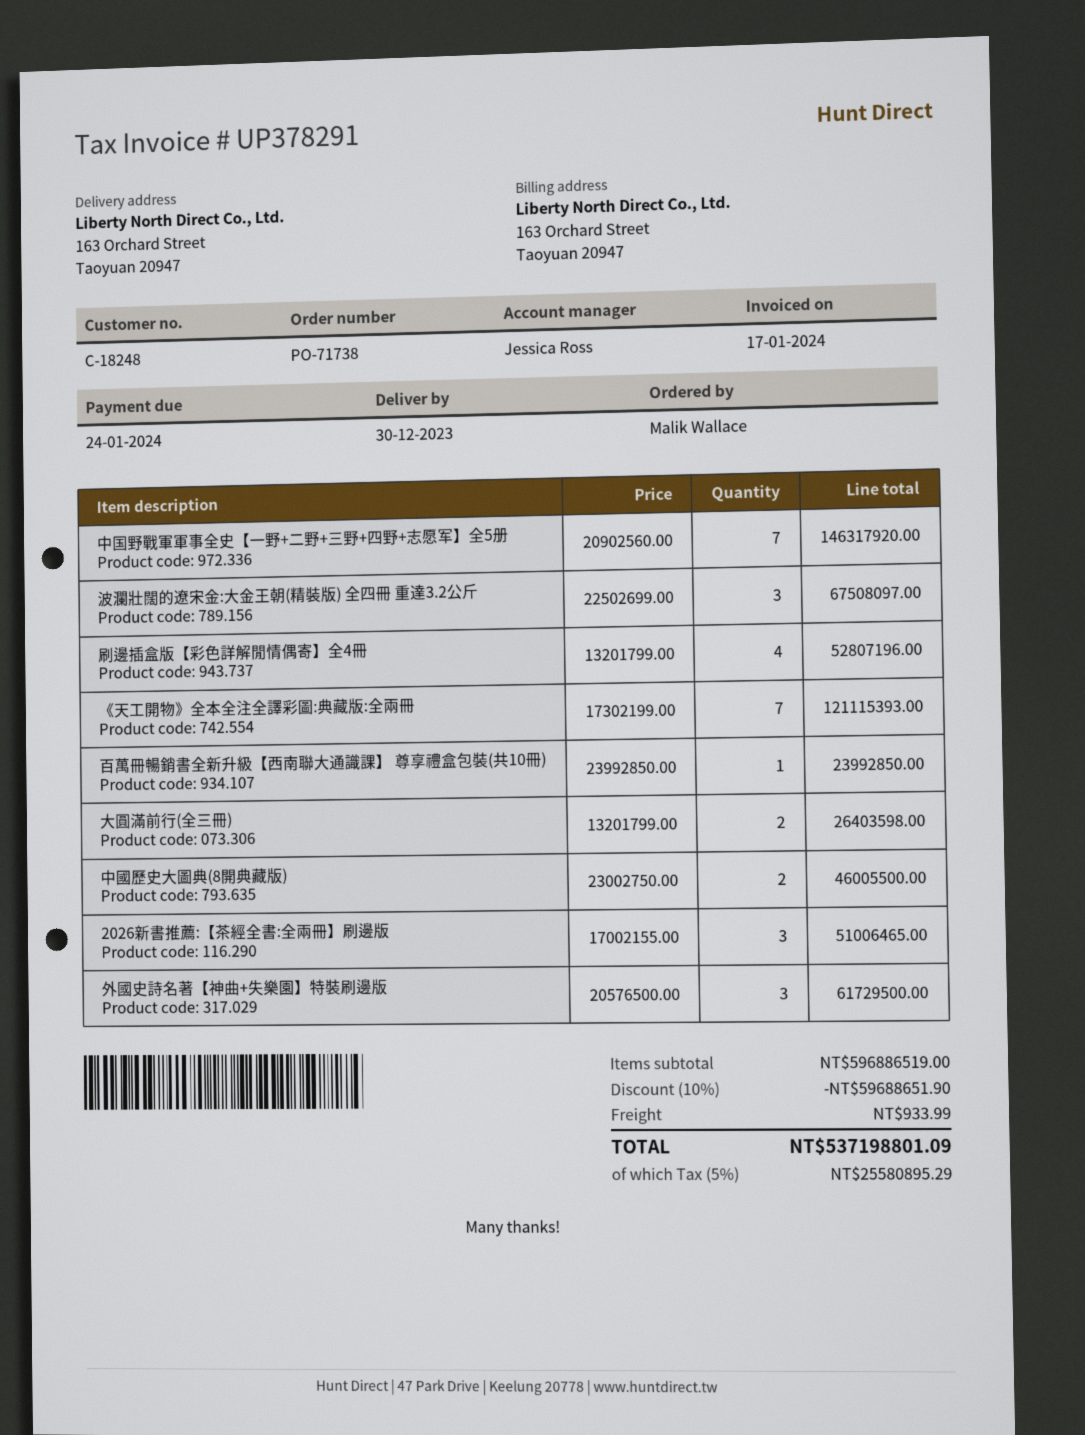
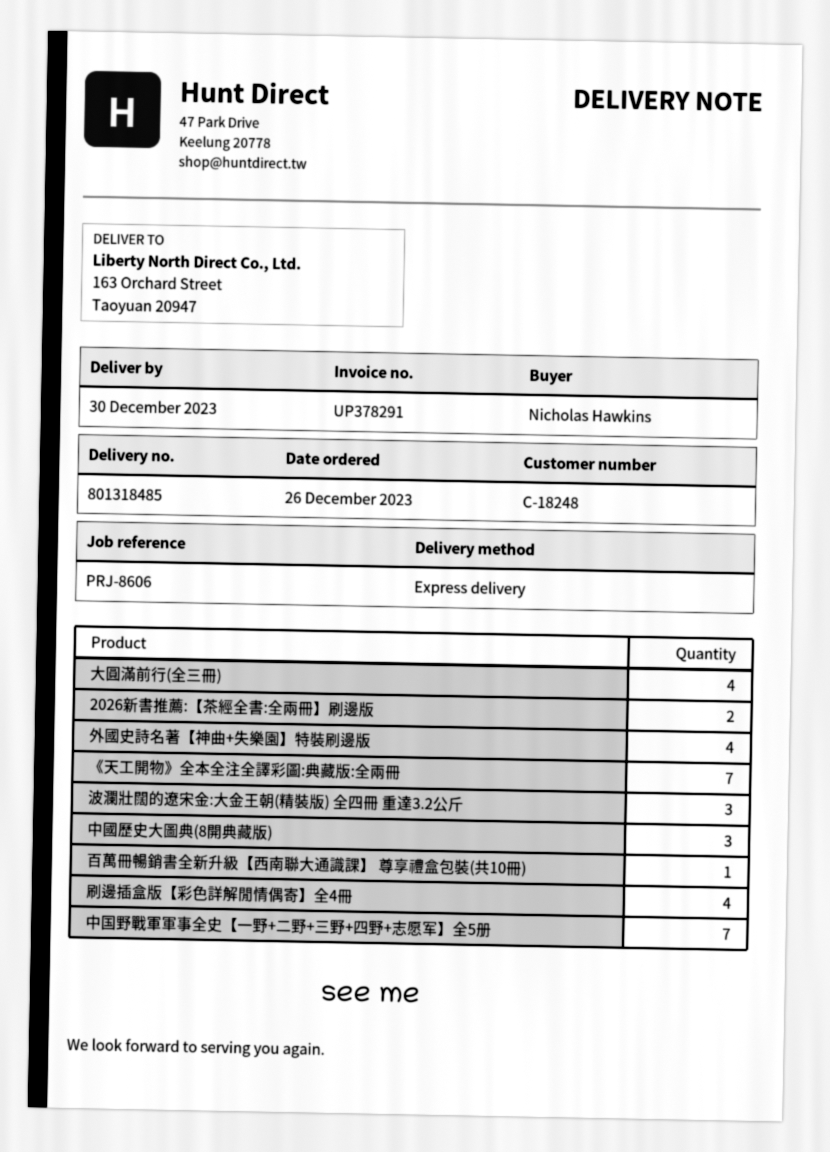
ordered by: Malik Wallace -> Nicholas Hawkins
大圓滿前行(全三冊): 2 -> 4
中國歷史大圖典(8開典藏版): 2 -> 3
2026新書推薦:【茶經全書:全兩冊】刷邊版: 3 -> 2
外國史詩名著【神曲+失樂園】特裝刷邊版: 3 -> 4

